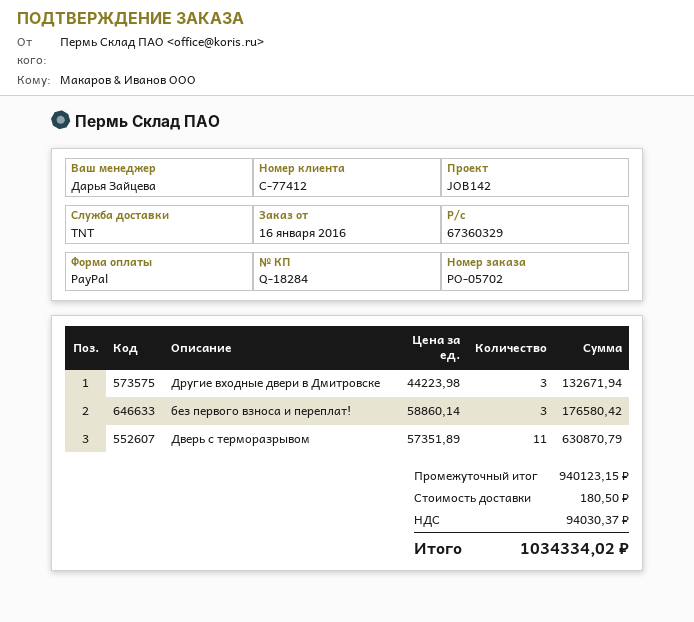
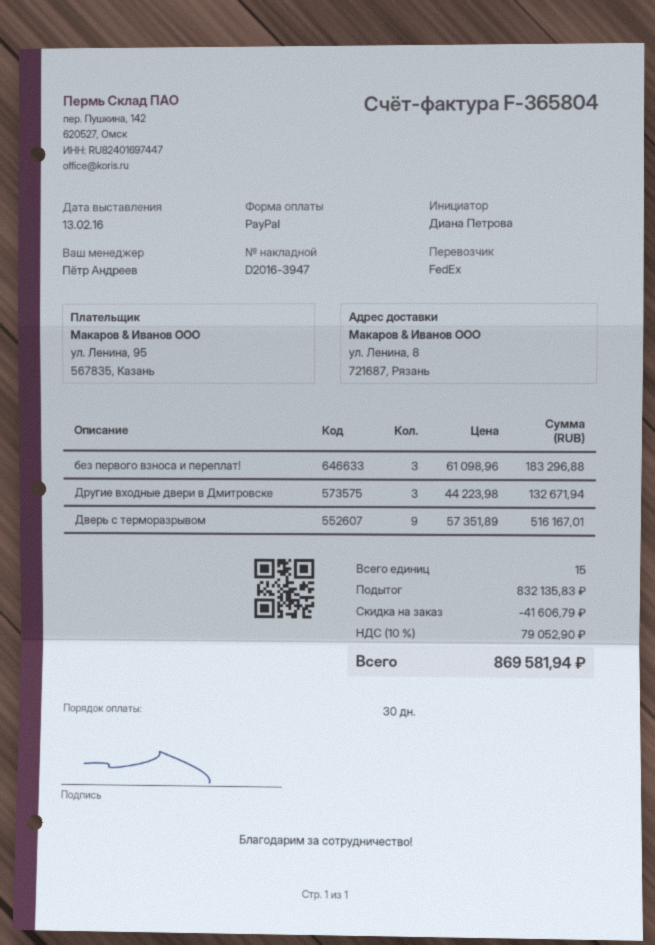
sales rep: Дарья Зайцева -> Пётр Андреев
shipping method: TNT -> FedEx
без первого взноса и переплат!: 3 x 58860.14 = 176580.42 -> 3 x 61098.96 = 183296.88
Дверь с терморазрывом: 11 x 57351.89 = 630870.79 -> 9 x 57351.89 = 516167.01
subtotal: 940123.15 -> 832135.83
discount: none -> 41606.79
shipping: 180.50 -> none
tax: 94030.37 -> 79052.90
total: 1034334.02 -> 869581.94

